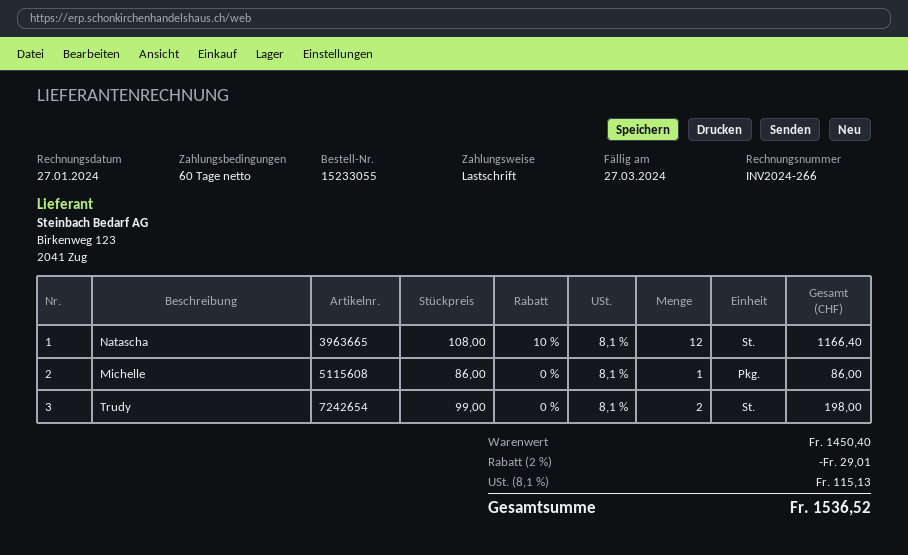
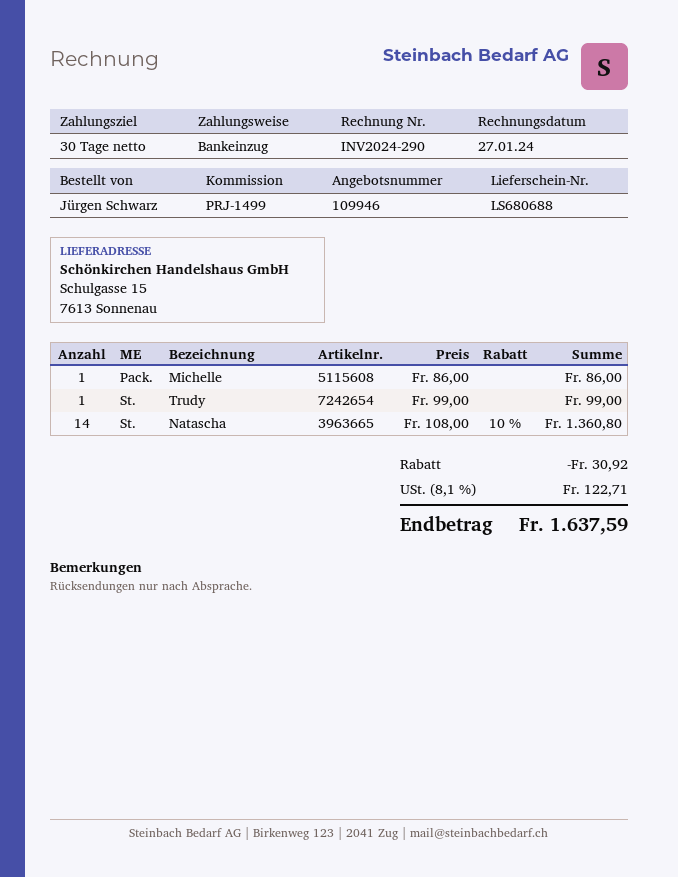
invoice number: INV2024-266 -> INV2024-290
payment terms: 60 days -> 30 days
Natascha: 12 x 108.00 - 10% = 1166.40 -> 14 x 108.00 - 10% = 1360.80
Trudy: 2 x 99.00 = 198.00 -> 1 x 99.00 = 99.00
discount: 29.01 -> 30.92
tax: 8.1% = 115.13 -> 8.1% = 122.71
total: 1536.52 -> 1637.59

